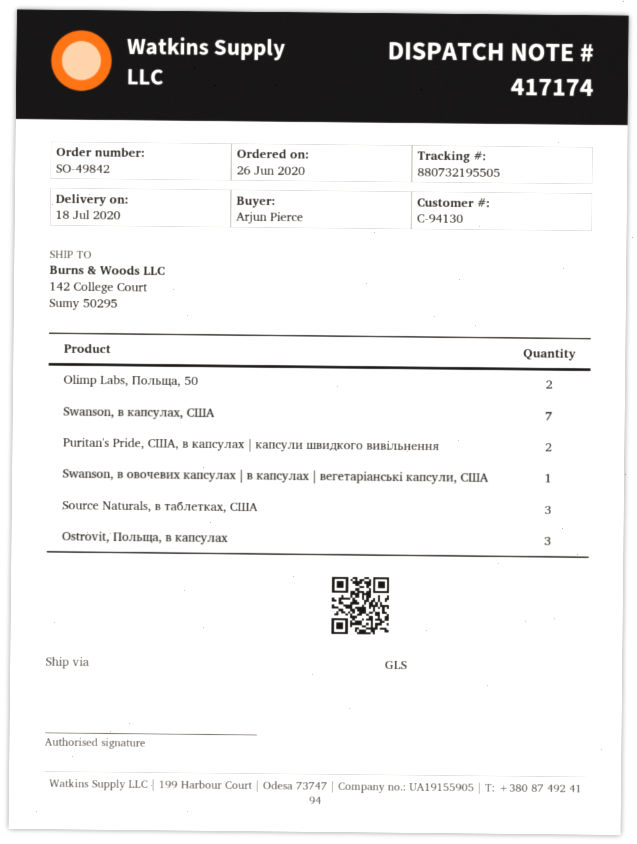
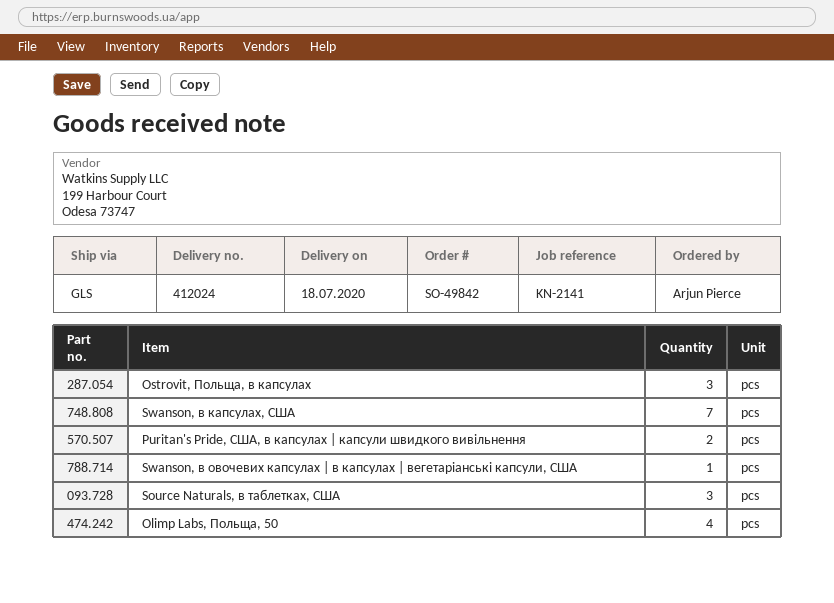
delivery note number: 417174 -> 412024
Olimp Labs, Польща, 50: 2 -> 4

